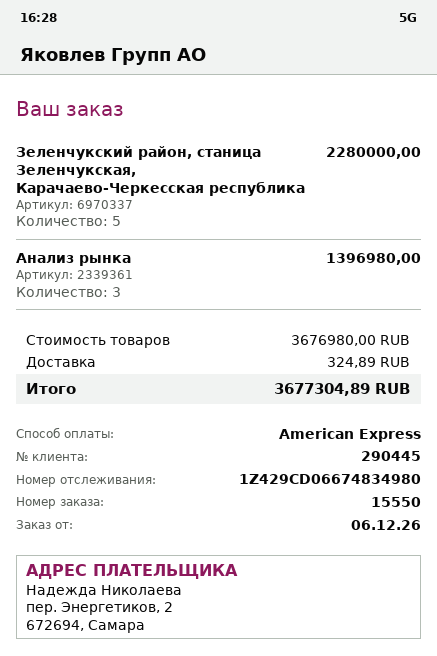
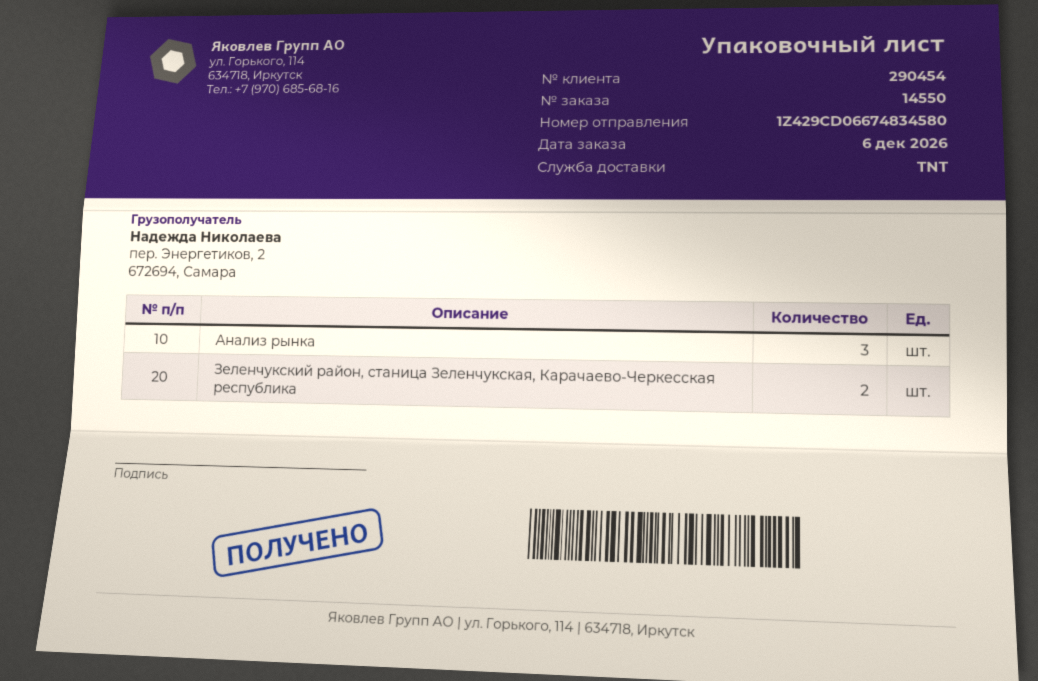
order number: 15550 -> 14550
customer number: 290445 -> 290454
tracking number: 1Z429CD06674834980 -> 1Z429CD06674834580
Зеленчукский район, станица Зеленчукская, Карачаево-Черкесская республика: 5 -> 2

